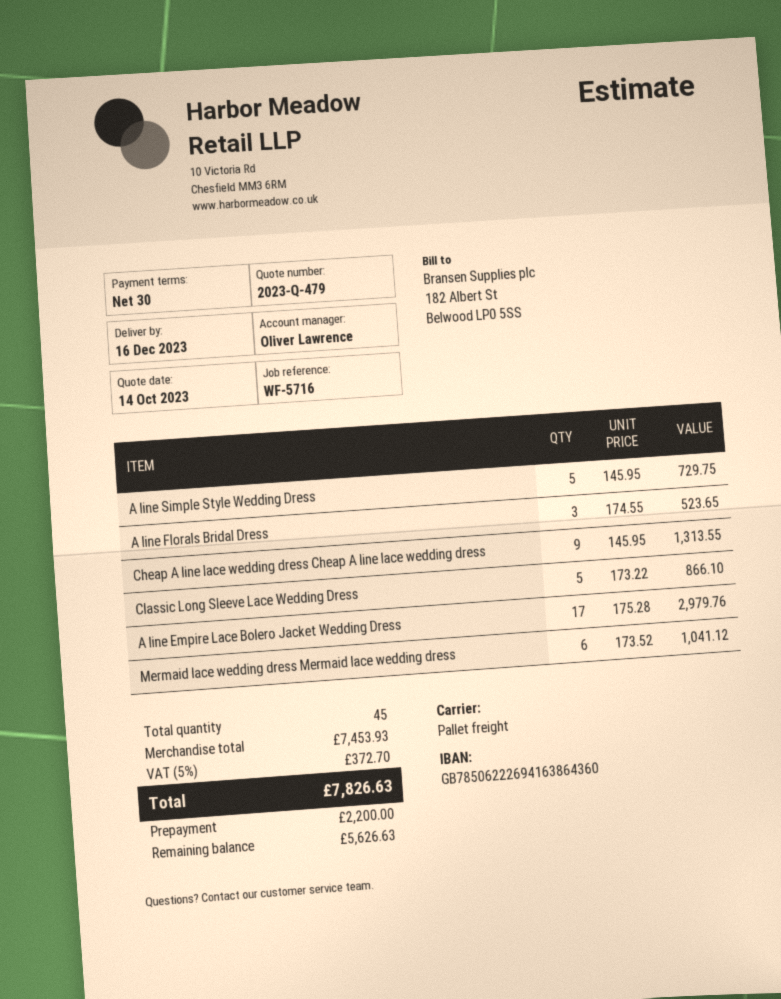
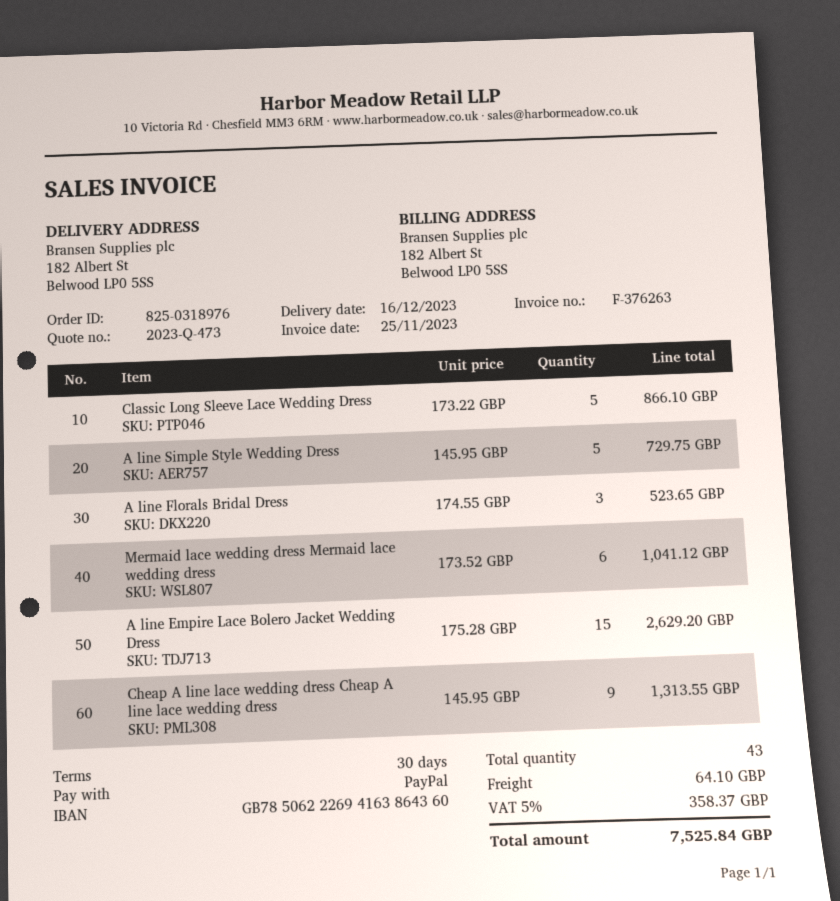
quote number: 2023-Q-479 -> 2023-Q-473
A line Empire Lace Bolero Jacket Wedding Dress: 17 x 175.28 = 2979.76 -> 15 x 175.28 = 2629.20
total quantity: 45 -> 43
shipping: none -> 64.10
tax: 5% = 372.70 -> 5% = 358.37
total: 7826.63 -> 7525.84

